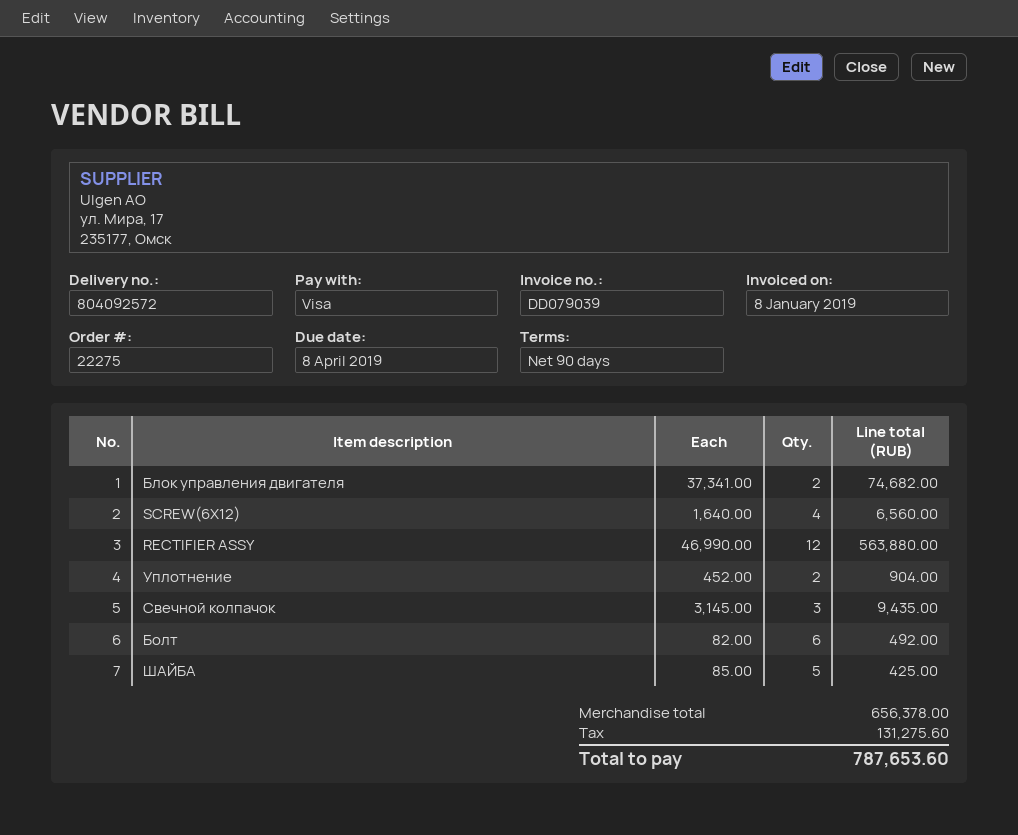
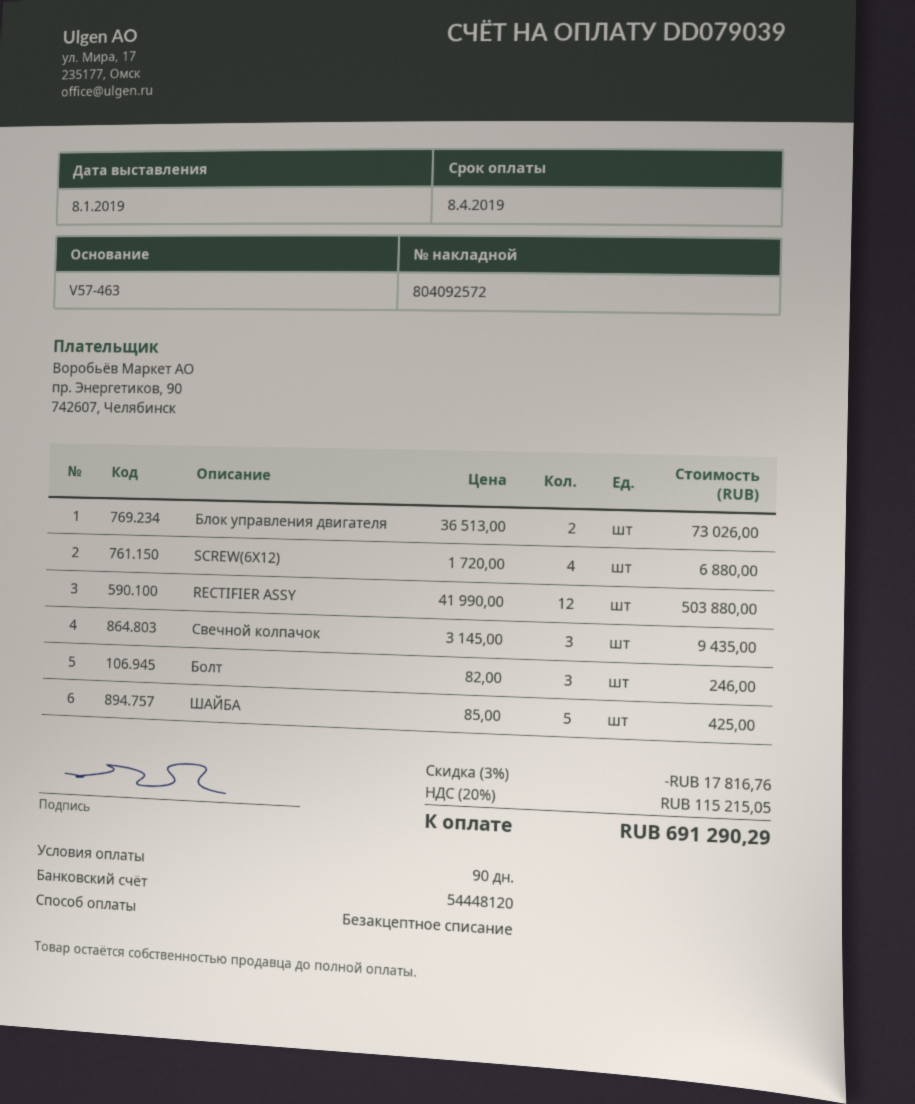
payment method: Visa -> direct debit
Блок управления двигателя: 2 x 37341.00 = 74682.00 -> 2 x 36513.00 = 73026.00
SCREW(6X12): 4 x 1640.00 = 6560.00 -> 4 x 1720.00 = 6880.00
RECTIFIER ASSY: 12 x 46990.00 = 563880.00 -> 12 x 41990.00 = 503880.00
Уплотнение: 2 x 452.00 = 904.00 -> none
Болт: 6 x 82.00 = 492.00 -> 3 x 82.00 = 246.00
discount: none -> 3% = 17816.76
tax: 131275.60 -> 115215.05
total: 787653.60 -> 691290.29

